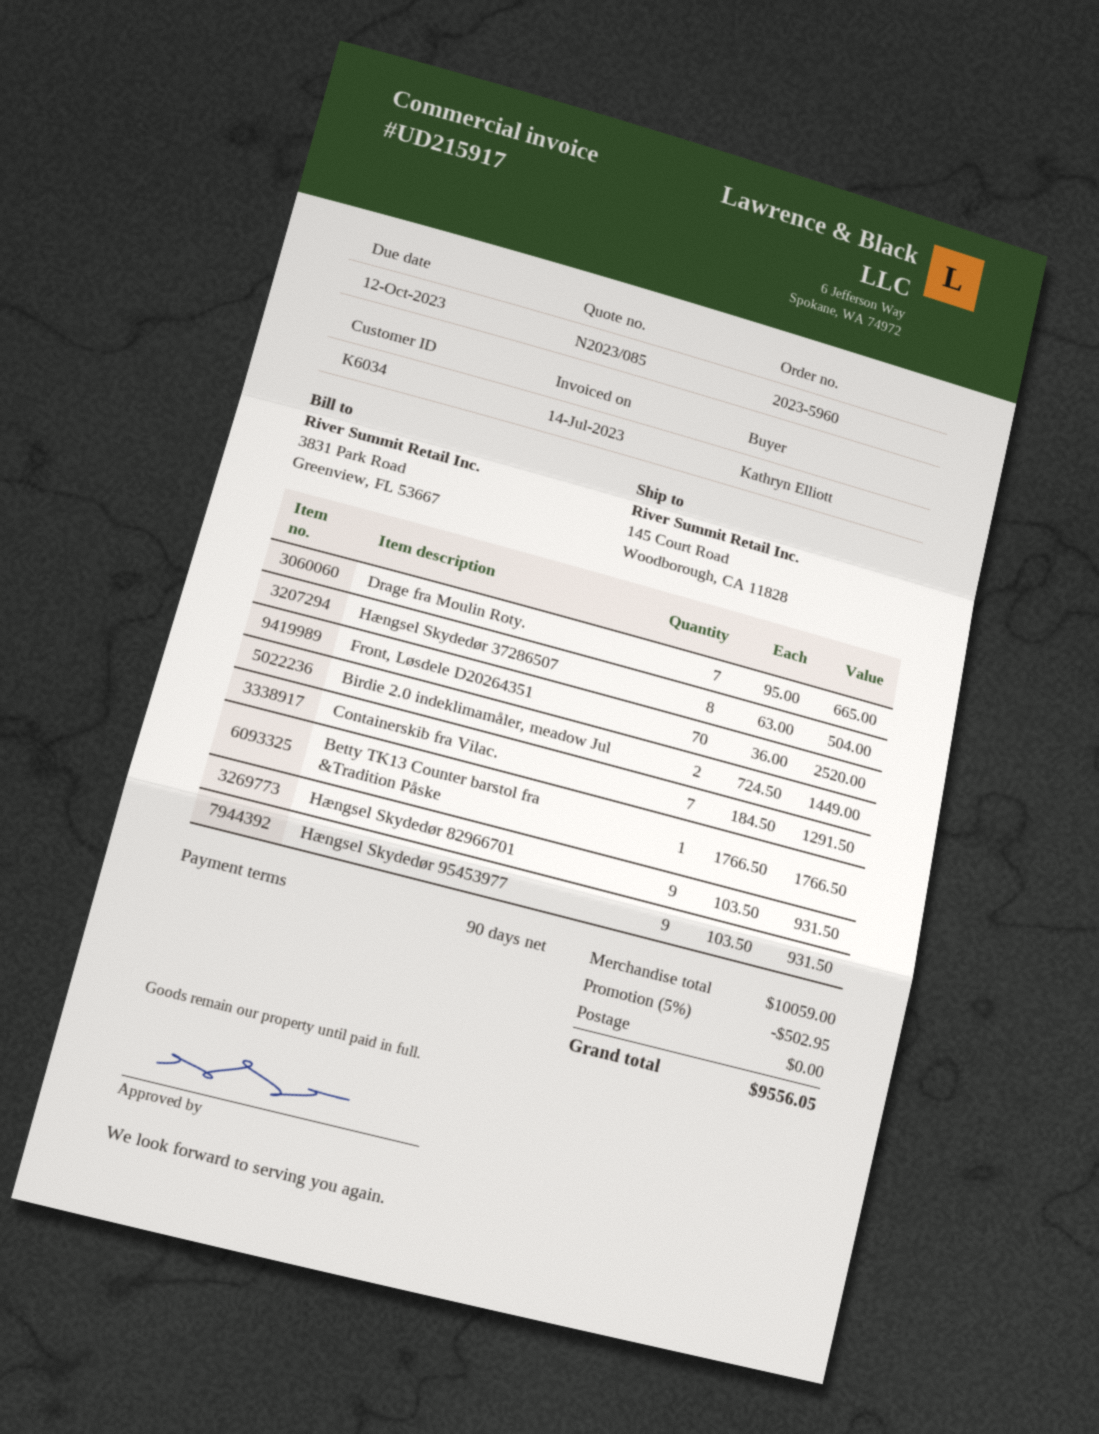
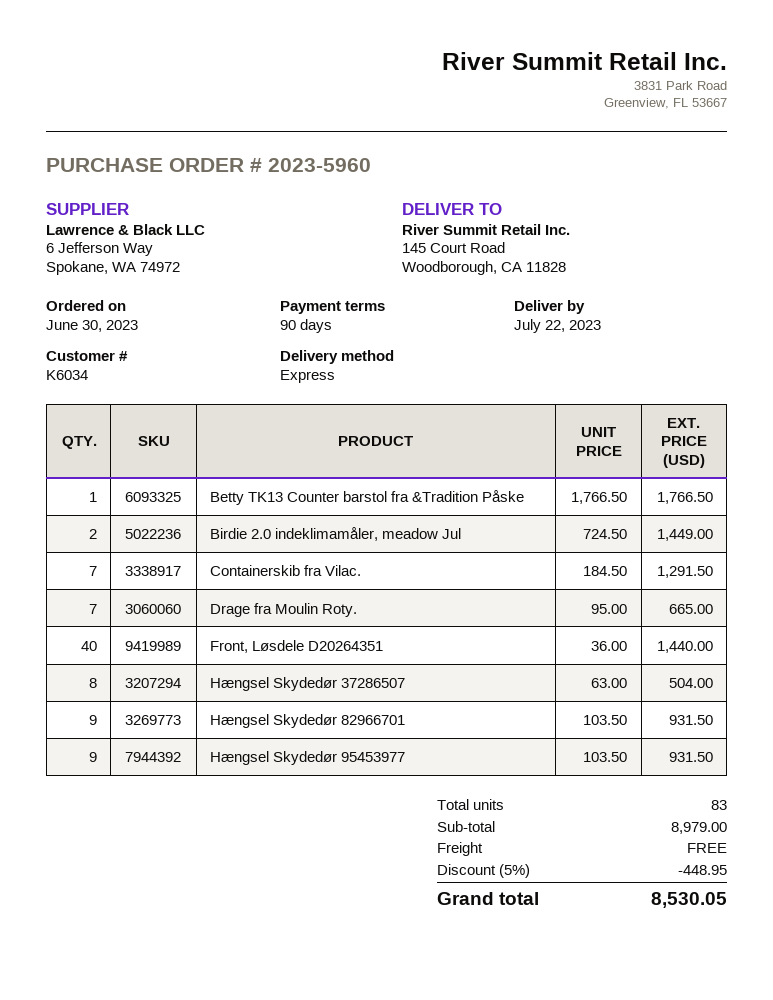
Front, Løsdele D20264351: 70 x 36.00 = 2520.00 -> 40 x 36.00 = 1440.00
subtotal: 10059.00 -> 8979.00
discount: 5% = 502.95 -> 5% = 448.95
total: 9556.05 -> 8530.05

